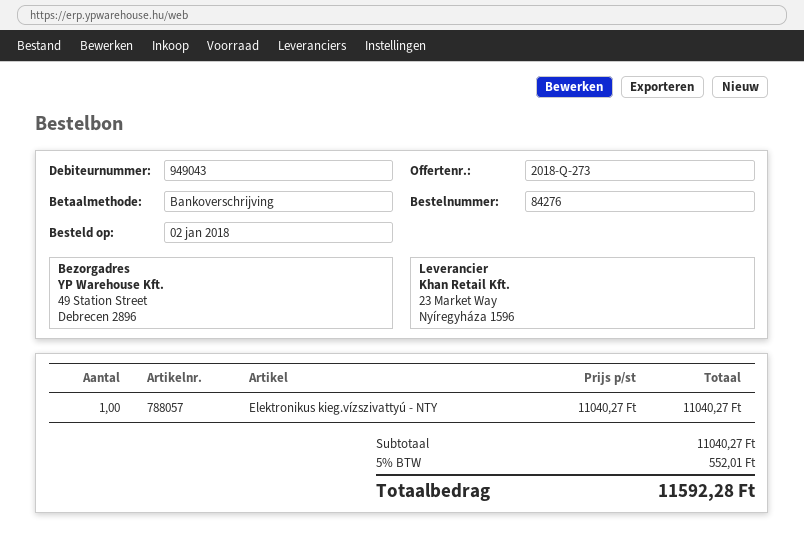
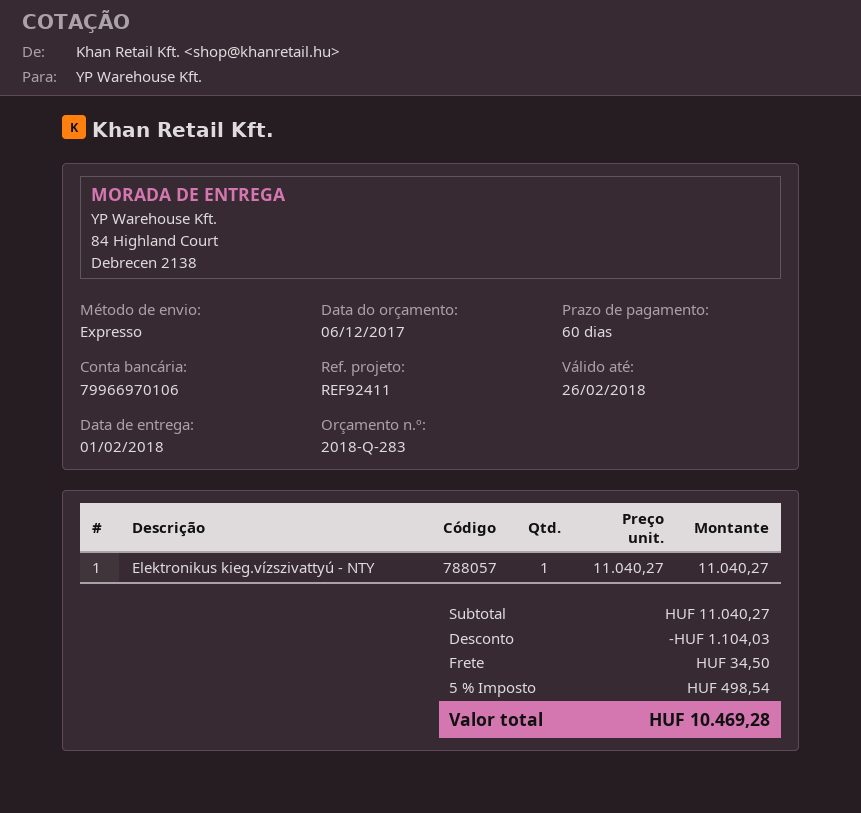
quote number: 2018-Q-273 -> 2018-Q-283
ship to: 49 Station Street, Debrecen 2896 -> 84 Highland Court, Debrecen 2138
discount: none -> 1104.03
shipping: none -> 34.50
tax: 5% = 552.01 -> 5% = 498.54
total: 11592.28 -> 10469.28

